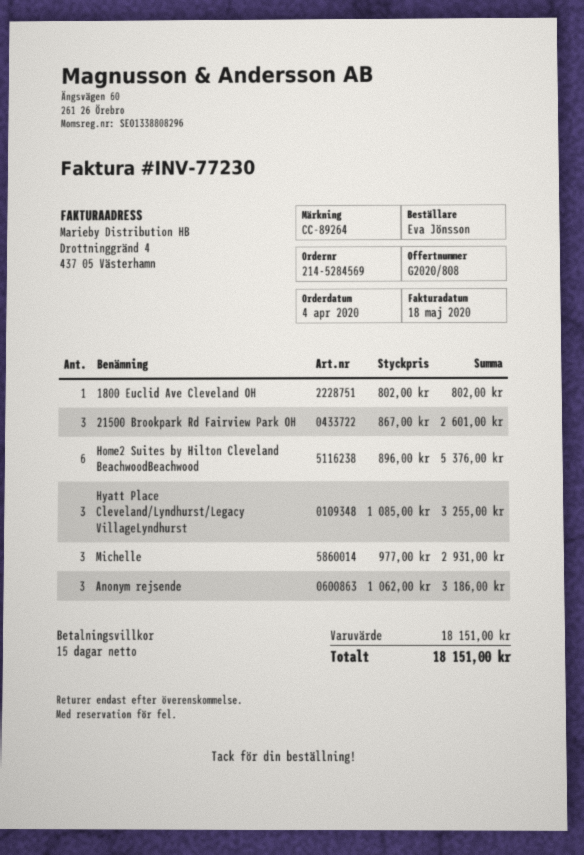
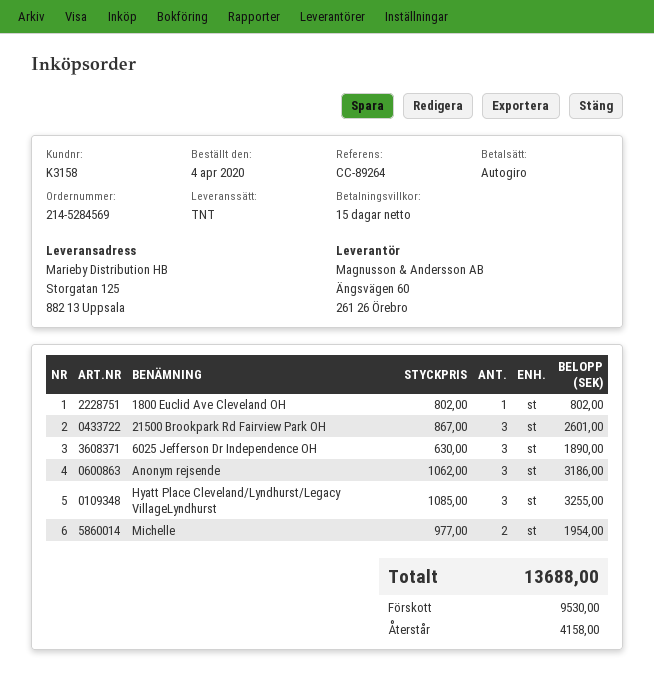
Home2 Suites by Hilton Cleveland BeachwoodBeachwood: 6 x 896.00 = 5376.00 -> none
Michelle: 3 x 977.00 = 2931.00 -> 2 x 977.00 = 1954.00
6025 Jefferson Dr Independence OH: none -> 3 x 630.00 = 1890.00
total: 18151.00 -> 13688.00

